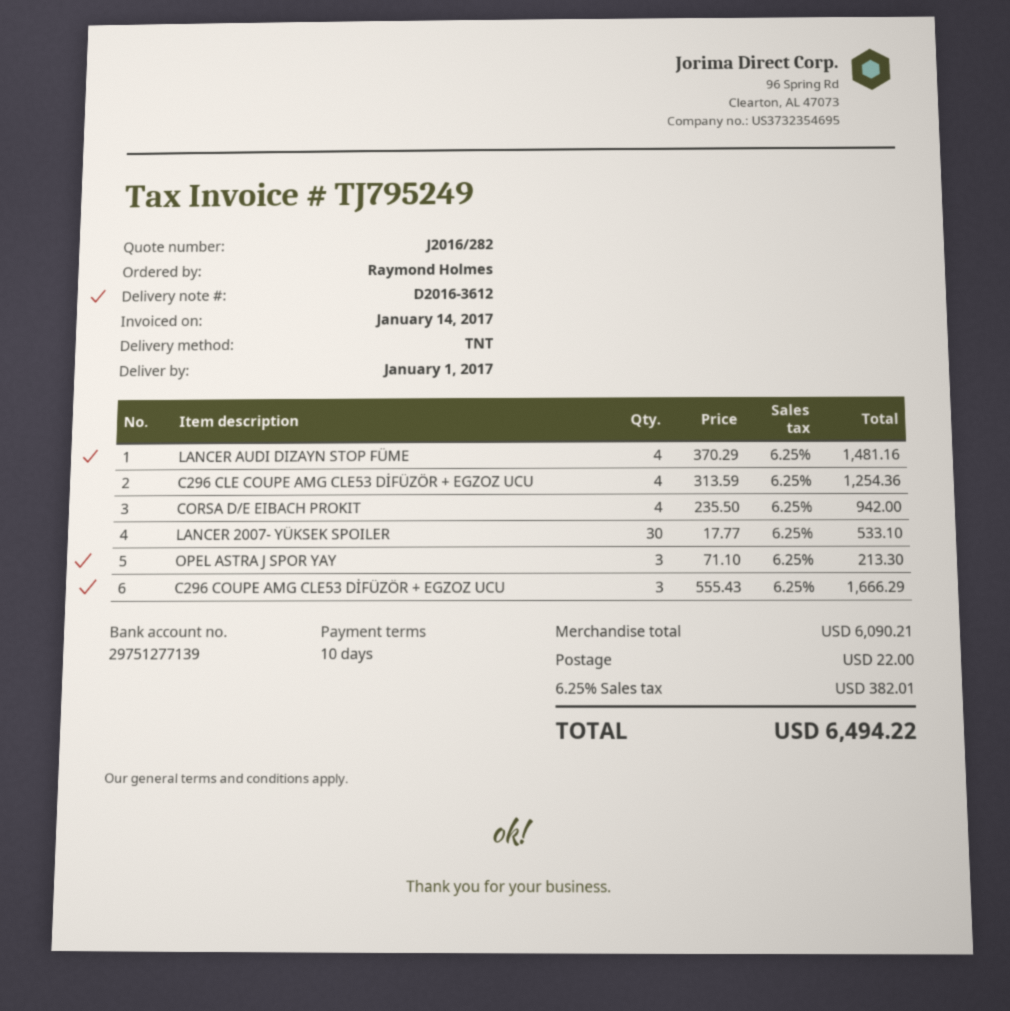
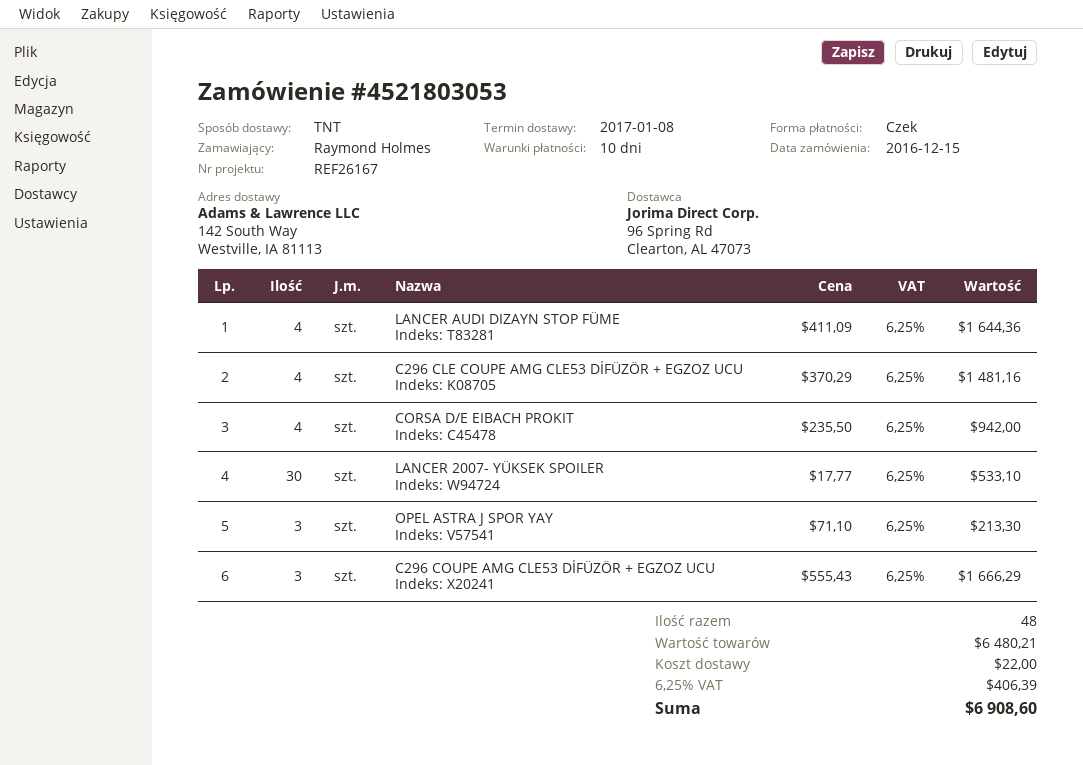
delivery date: 2017-01-01 -> 2017-01-08
LANCER AUDI DIZAYN STOP FÜME: 4 x 370.29 = 1481.16 -> 4 x 411.09 = 1644.36
C296 CLE COUPE AMG CLE53 DİFÜZÖR + EGZOZ UCU: 4 x 313.59 = 1254.36 -> 4 x 370.29 = 1481.16
subtotal: 6090.21 -> 6480.21
tax: 6.25% = 382.01 -> 6.25% = 406.39
total: 6494.22 -> 6908.60

